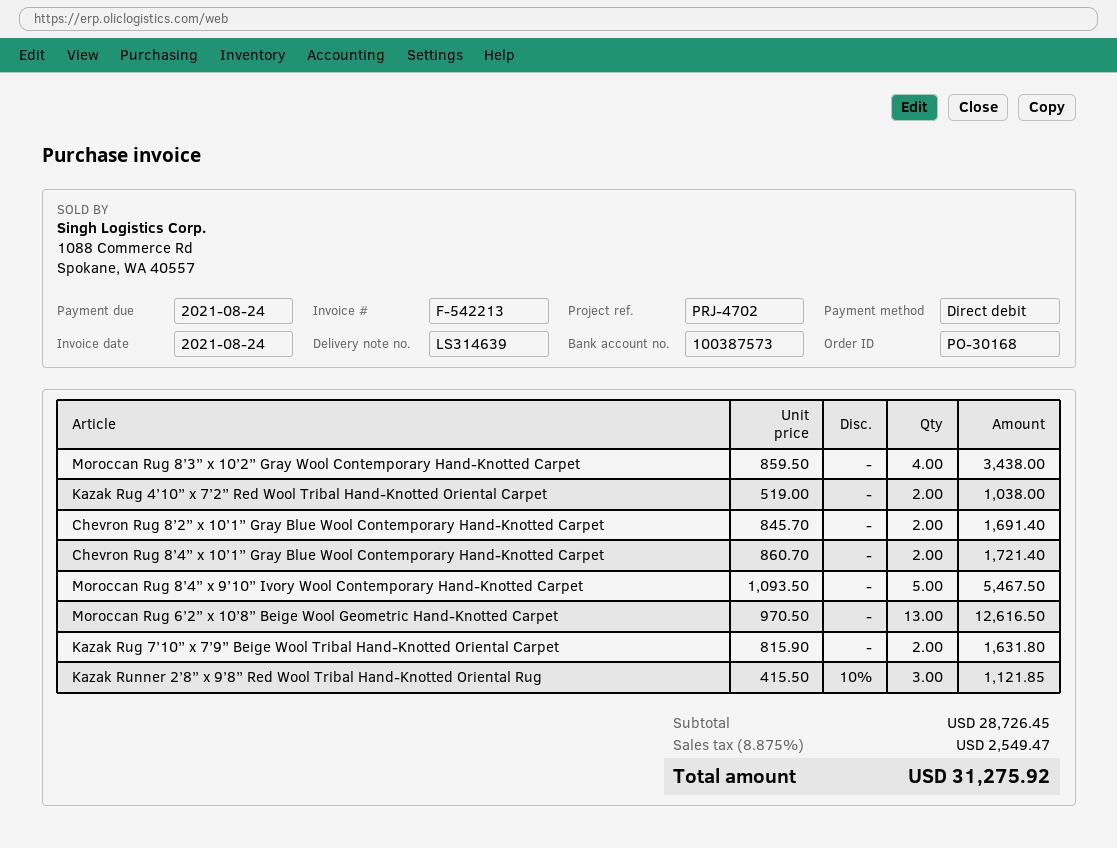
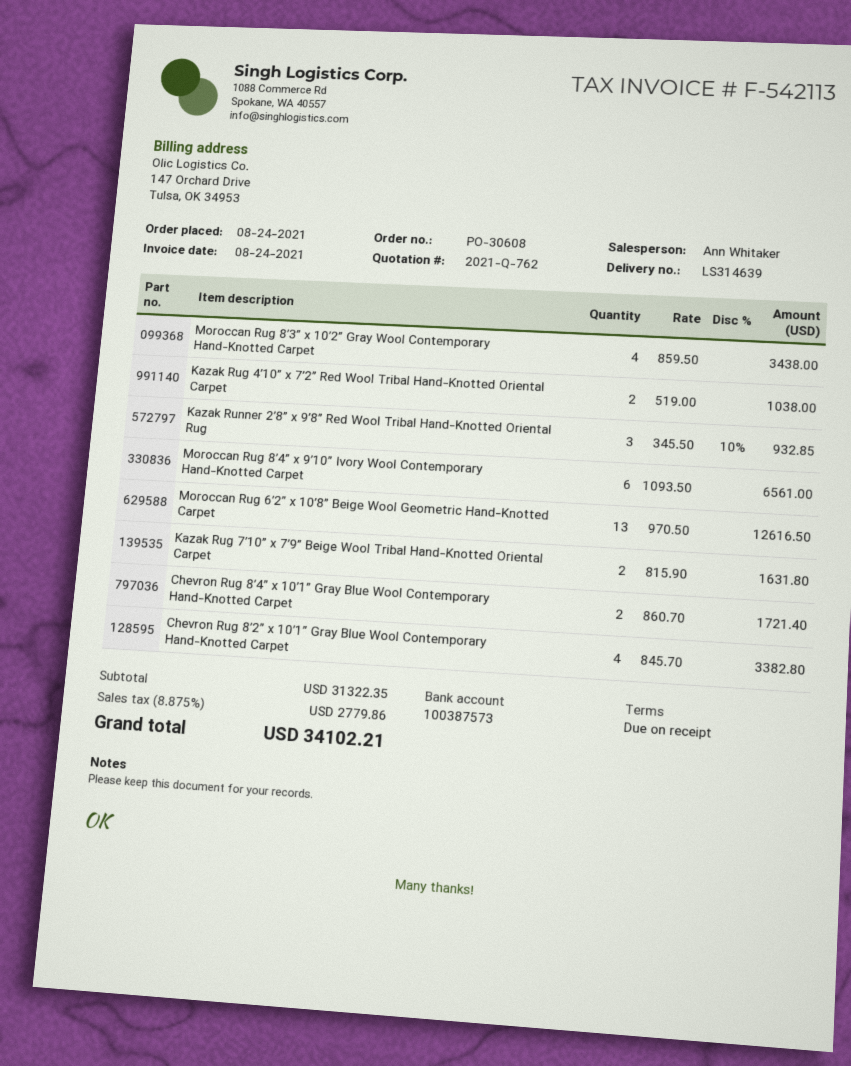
order number: PO-30168 -> PO-30608
invoice number: F-542213 -> F-542113
Chevron Rug 8’2” x 10’1” Gray Blue Wool Contemporary Hand-Knotted Carpet: 2 x 845.70 = 1691.40 -> 4 x 845.70 = 3382.80
Moroccan Rug 8’4” x 9’10” Ivory Wool Contemporary Hand-Knotted Carpet: 5 x 1093.50 = 5467.50 -> 6 x 1093.50 = 6561.00
Kazak Runner 2’8” x 9’8” Red Wool Tribal Hand-Knotted Oriental Rug: 3 x 415.50 - 10% = 1121.85 -> 3 x 345.50 - 10% = 932.85
subtotal: 28726.45 -> 31322.35
tax: 8.875% = 2549.47 -> 8.875% = 2779.86
total: 31275.92 -> 34102.21

